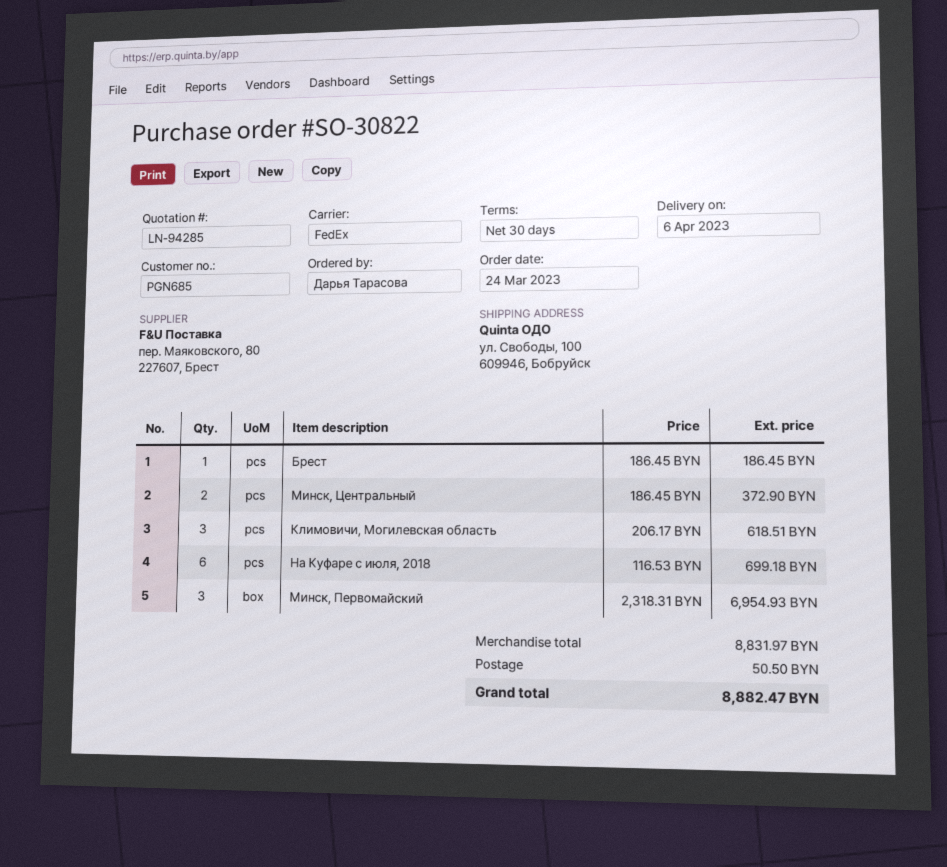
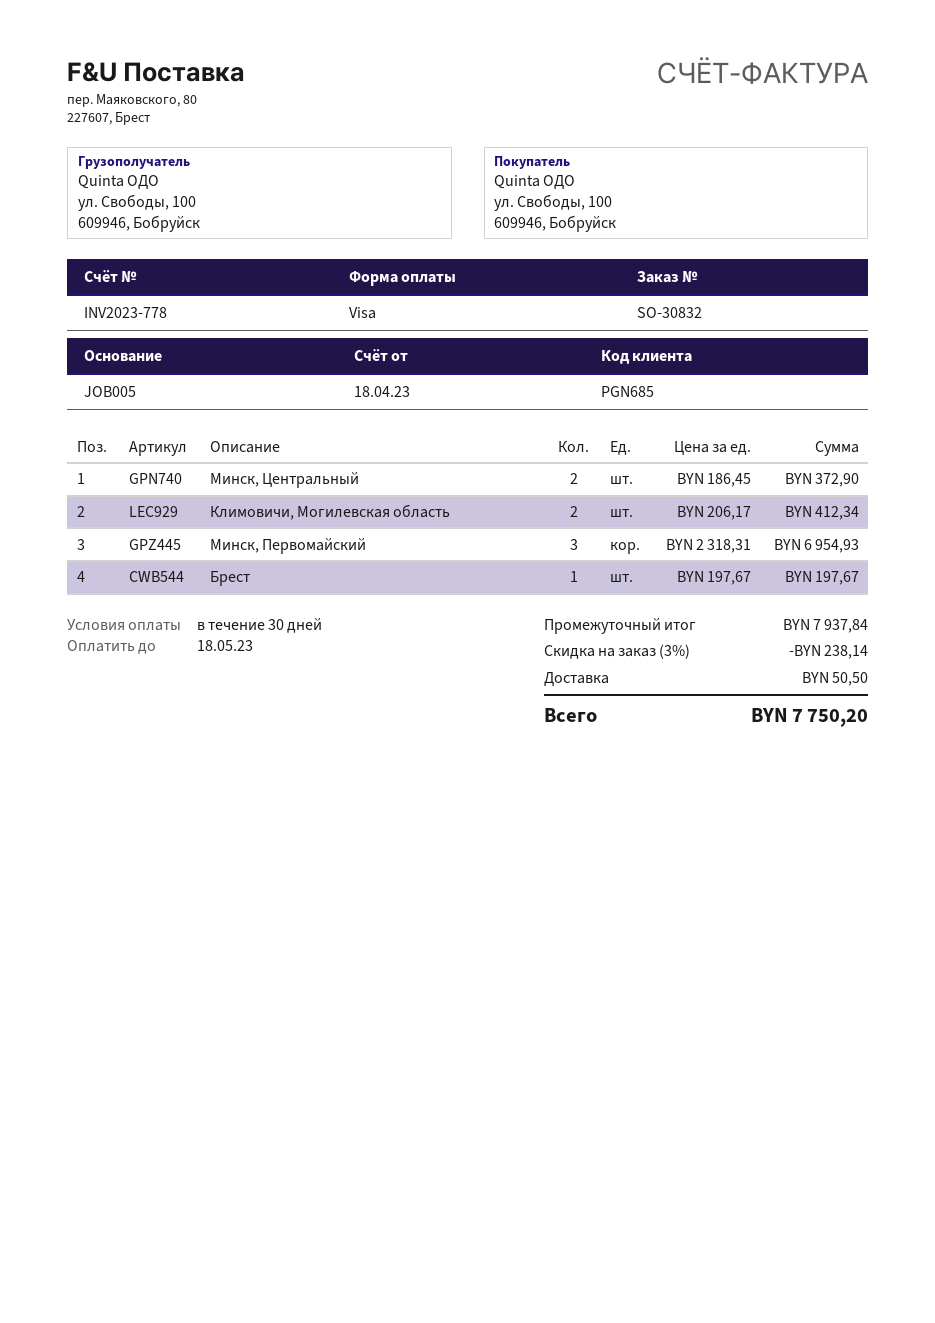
order number: SO-30822 -> SO-30832
Брест: 1 x 186.45 = 186.45 -> 1 x 197.67 = 197.67
Климовичи, Могилевская область: 3 x 206.17 = 618.51 -> 2 x 206.17 = 412.34
На Куфаре с июля, 2018: 6 x 116.53 = 699.18 -> none
subtotal: 8831.97 -> 7937.84
discount: none -> 3% = 238.14
total: 8882.47 -> 7750.20

